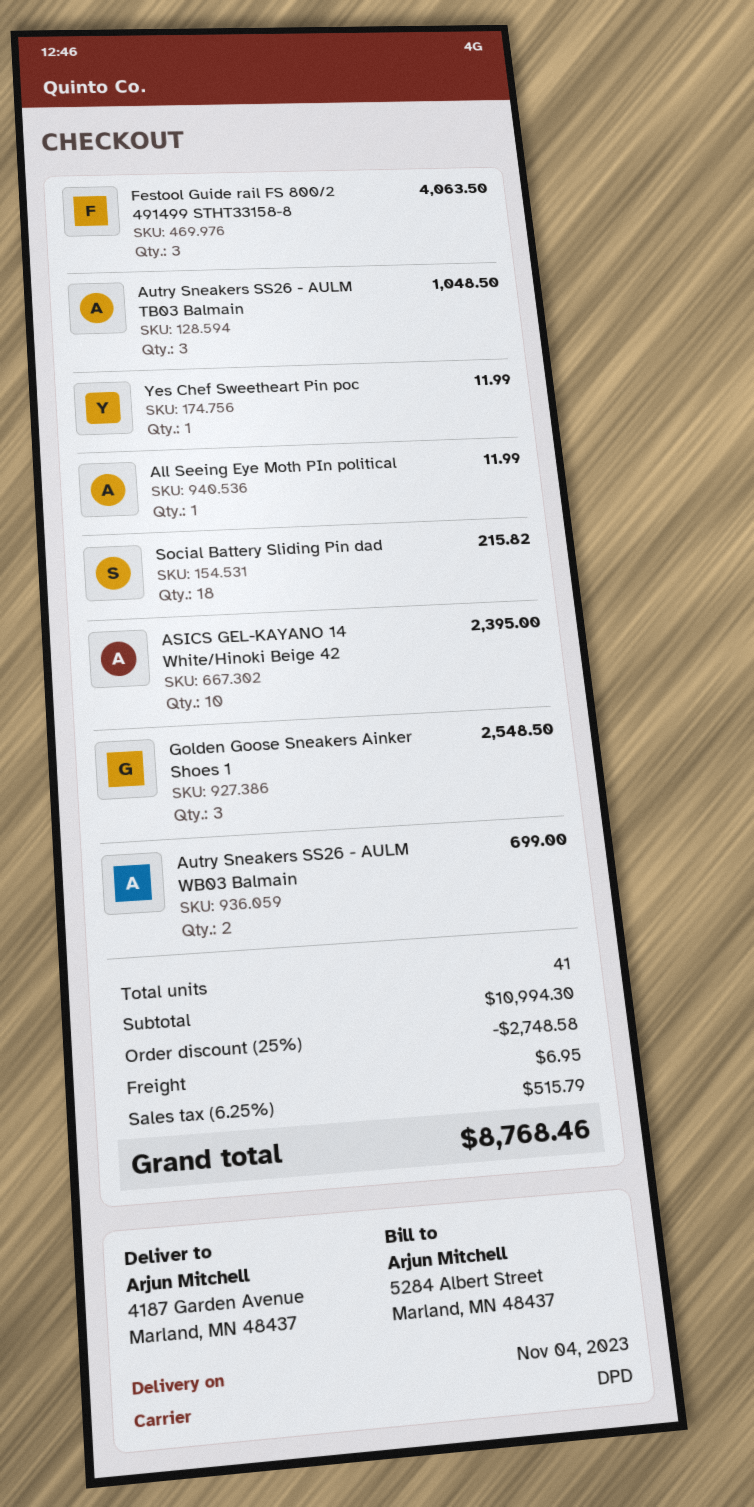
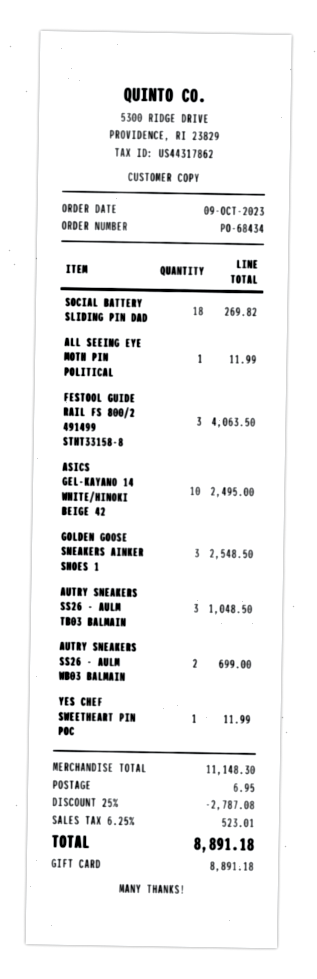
Social Battery Sliding Pin dad: 18 for 215.82 -> 18 for 269.82
ASICS GEL-KAYANO 14 White/Hinoki Beige 42: 10 for 2395.00 -> 10 for 2495.00
subtotal: 10994.30 -> 11148.30
discount: 25% = 2748.58 -> 25% = 2787.08
tax: 6.25% = 515.79 -> 6.25% = 523.01
total: 8768.46 -> 8891.18

